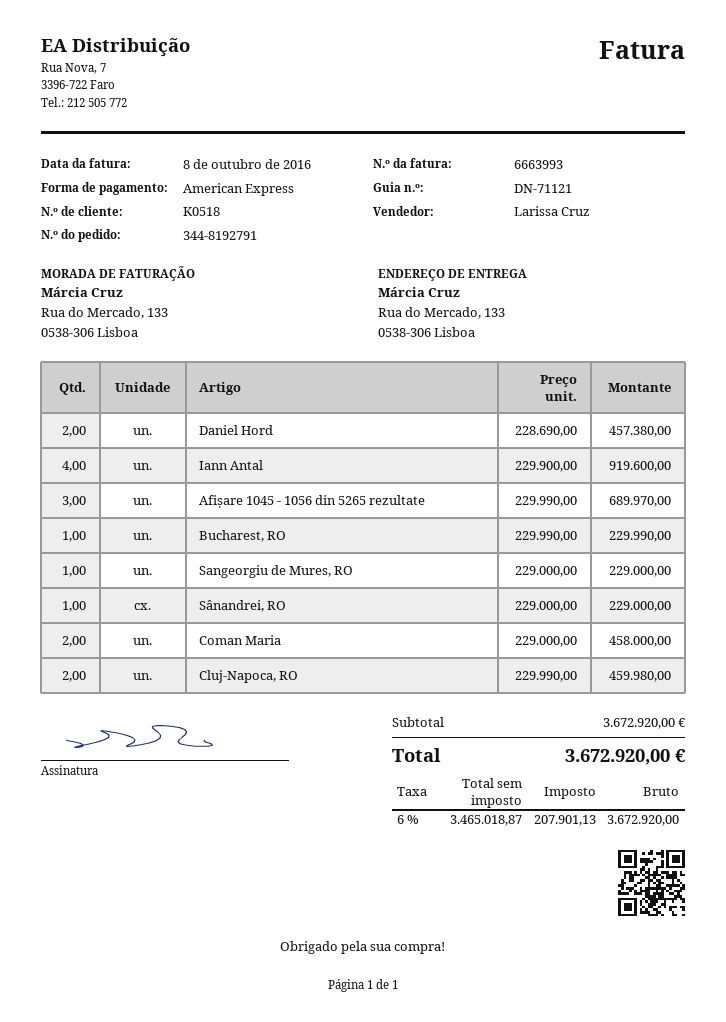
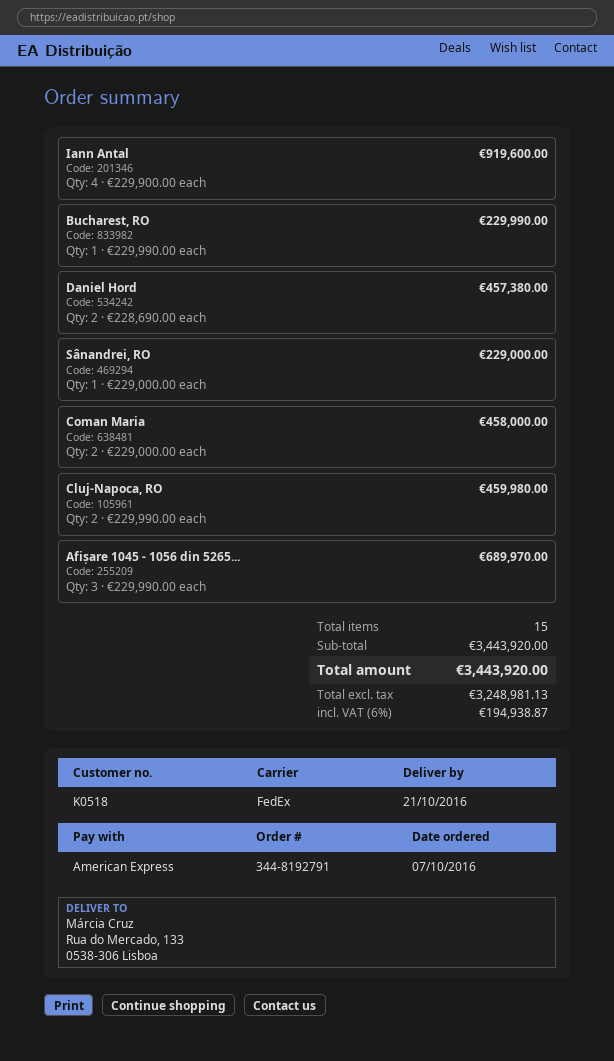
Sangeorgiu de Mures, RO: 1 x 229000.00 = 229000.00 -> none
subtotal: 3672920.00 -> 3443920.00
net: 3465018.87 -> 3248981.13
tax: 6% = 207901.13 -> 6% = 194938.87
total: 3672920.00 -> 3443920.00

